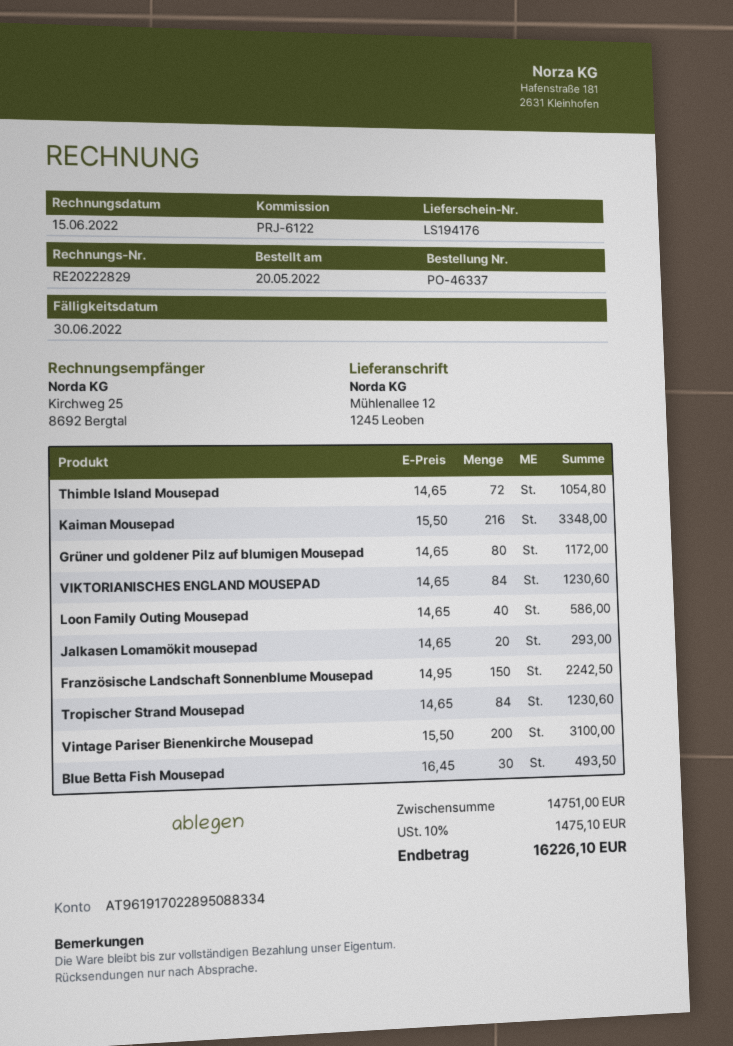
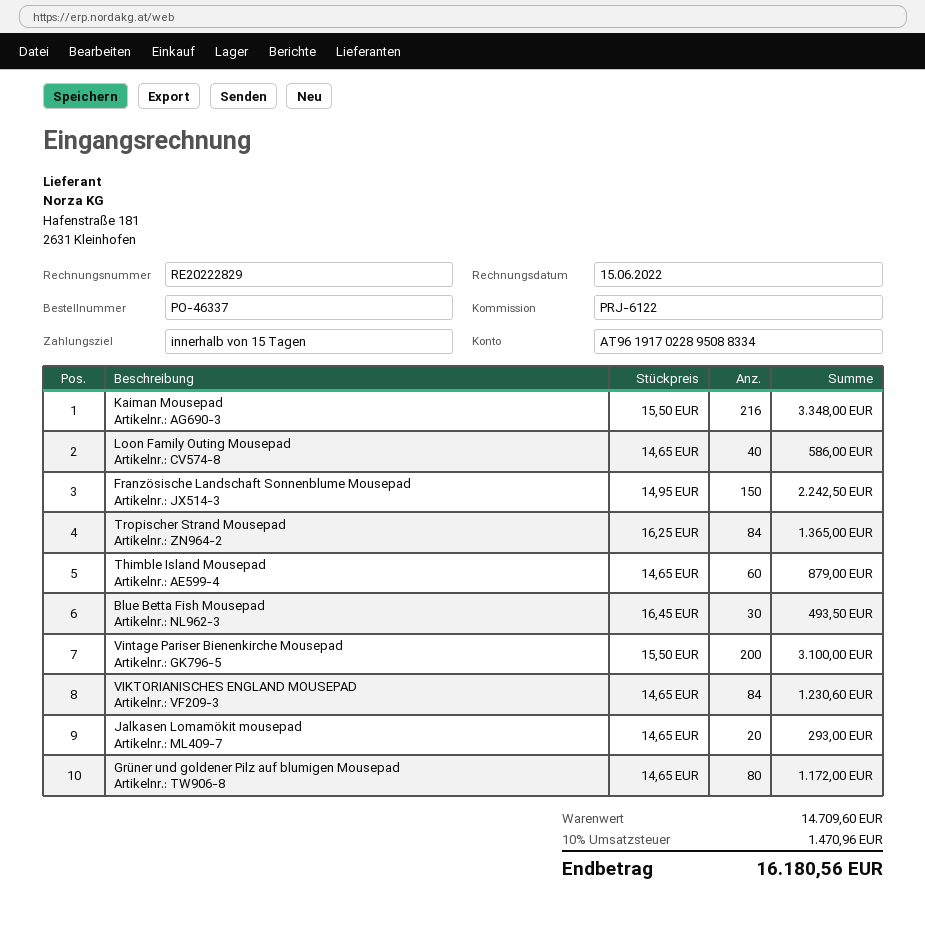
Thimble Island Mousepad: 72 x 14.65 = 1054.80 -> 60 x 14.65 = 879.00
Tropischer Strand Mousepad: 84 x 14.65 = 1230.60 -> 84 x 16.25 = 1365.00
subtotal: 14751.00 -> 14709.60
tax: 10% = 1475.10 -> 10% = 1470.96
total: 16226.10 -> 16180.56

